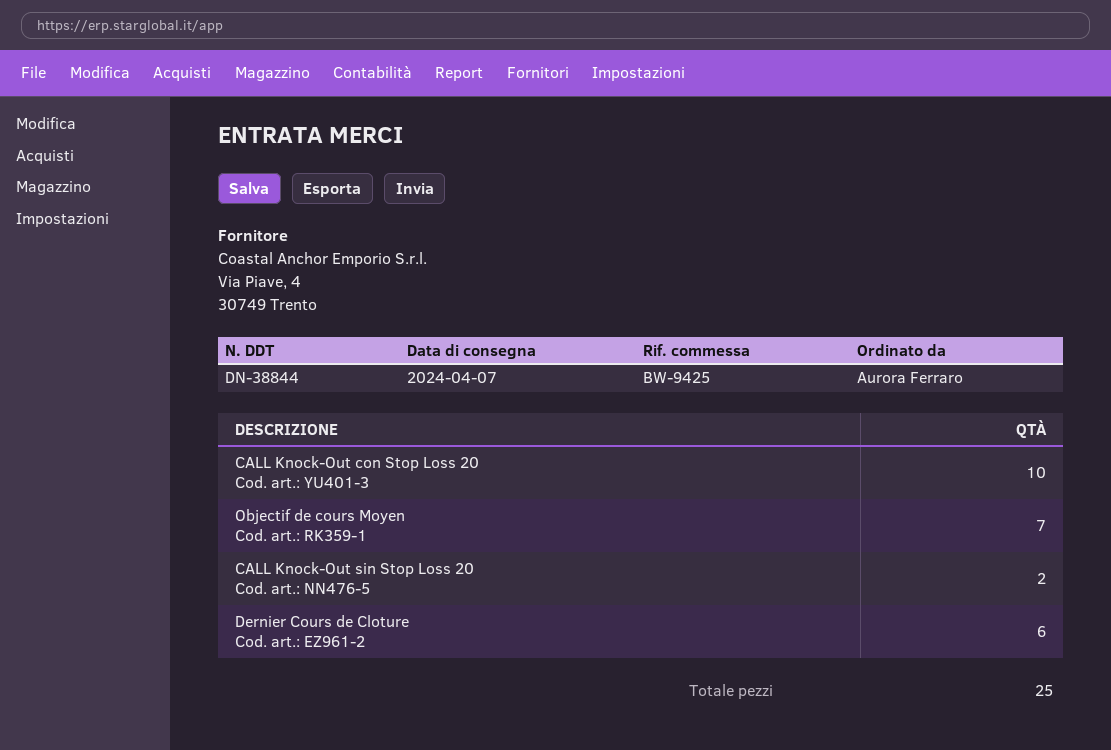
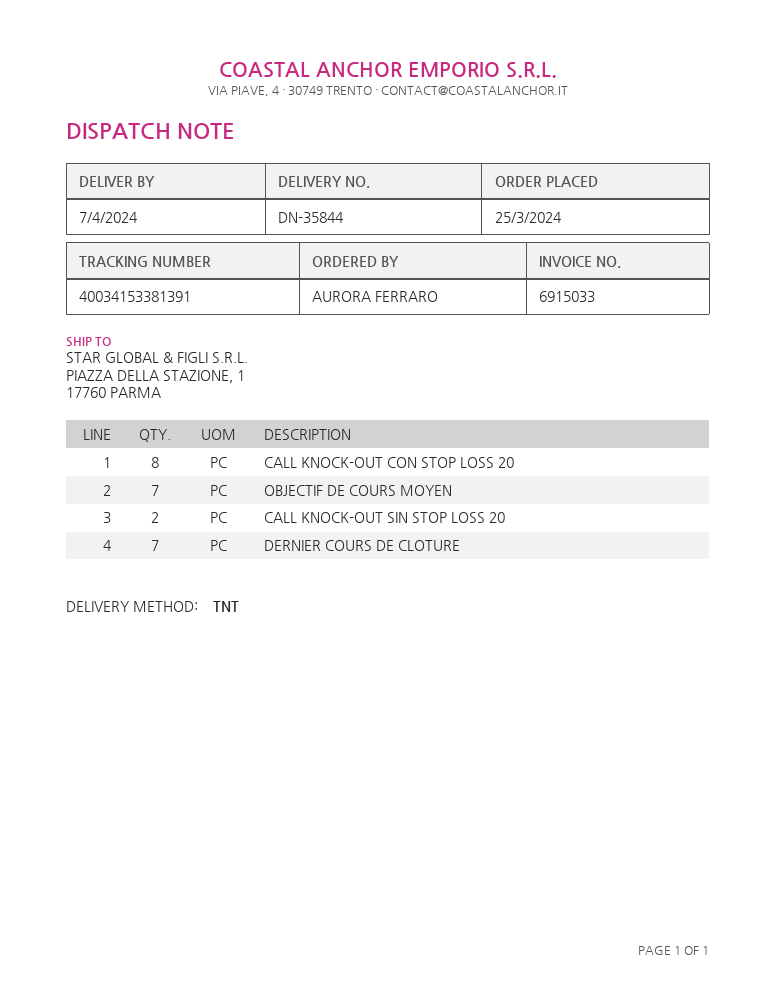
delivery note number: DN-38844 -> DN-35844
CALL Knock-Out con Stop Loss 20: 10 -> 8
Dernier Cours de Cloture: 6 -> 7

